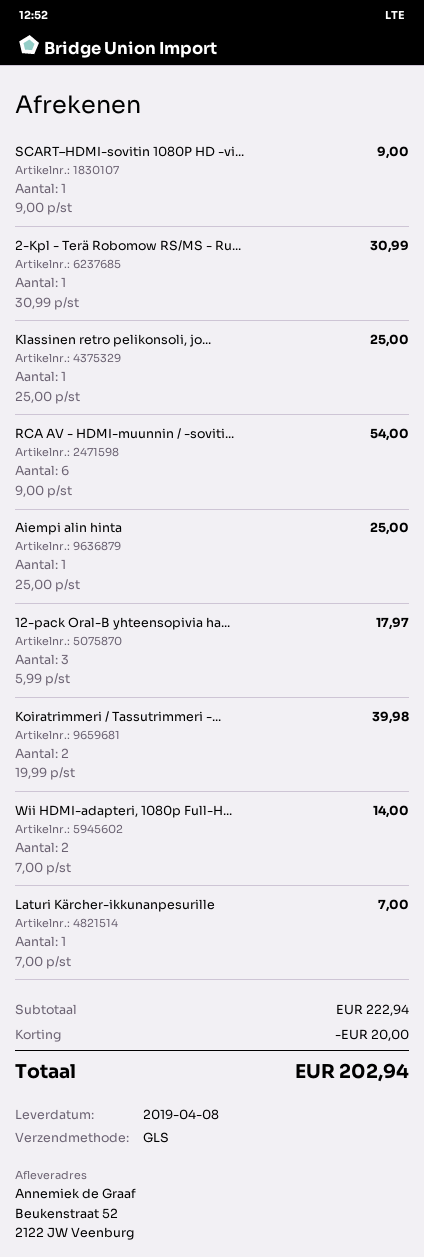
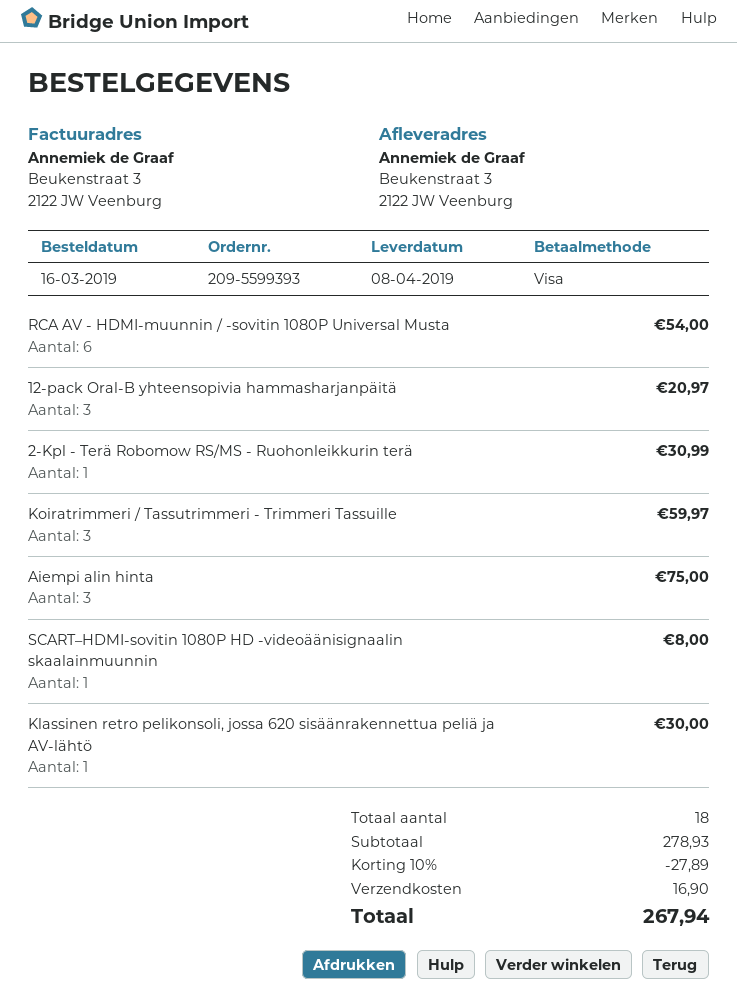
ship to: Beukenstraat 52, 2122 JW Veenburg -> Beukenstraat 3, 2122 JW Veenburg
SCART–HDMI-sovitin 1080P HD -vi...: 1 for 9.00 -> 1 for 8.00
Klassinen retro pelikonsoli, jo...: 1 for 25.00 -> 1 for 30.00
Aiempi alin hinta: 1 for 25.00 -> 3 for 75.00
12-pack Oral-B yhteensopivia ha...: 3 for 17.97 -> 3 for 20.97
Koiratrimmeri / Tassutrimmeri -...: 2 for 39.98 -> 3 for 59.97
Wii HDMI-adapteri, 1080p Full-H...: 2 for 14.00 -> none
Laturi Kärcher-ikkunanpesurille: 1 for 7.00 -> none
subtotal: 222.94 -> 278.93
discount: 20.00 -> 27.89
shipping: none -> 16.90
total: 202.94 -> 267.94

